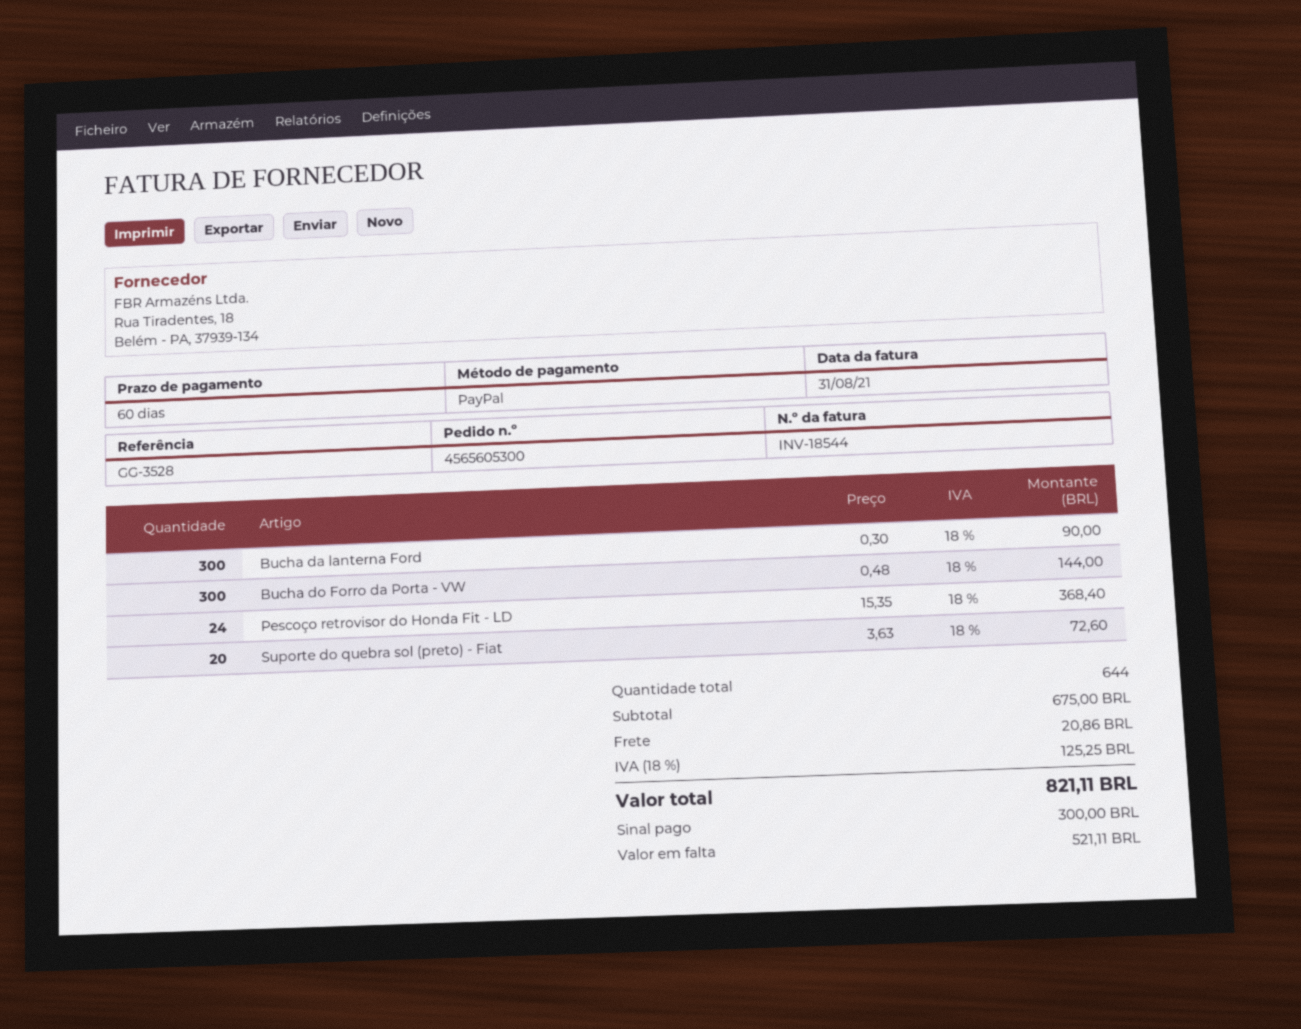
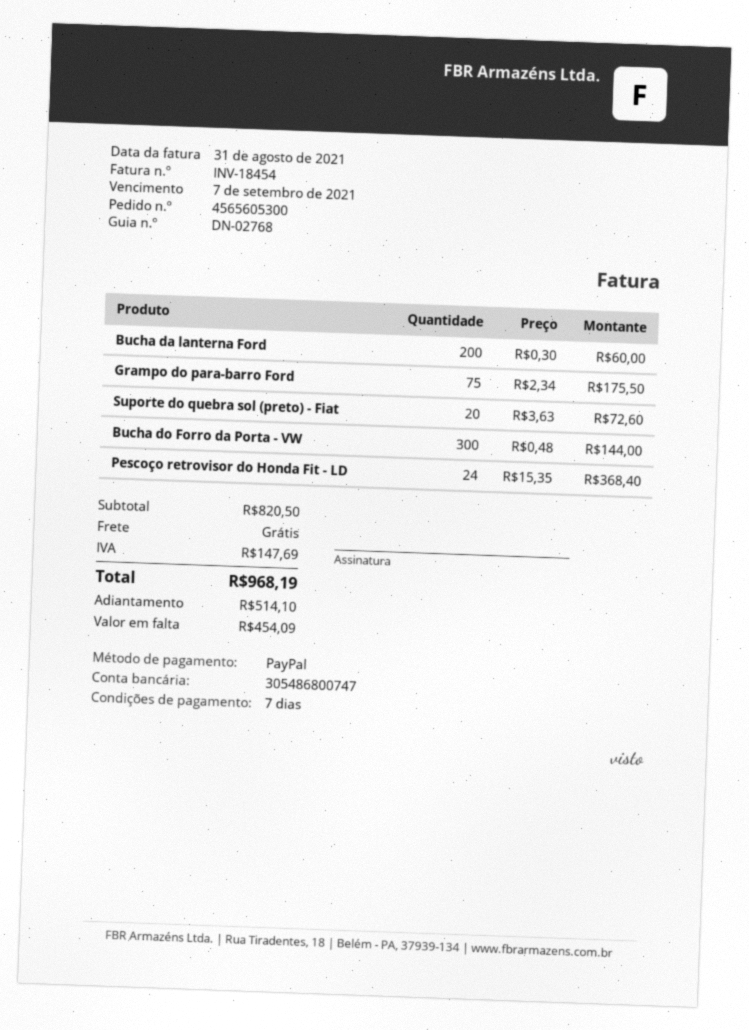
invoice number: INV-18544 -> INV-18454
payment terms: 60 days -> 7 days
Bucha da lanterna Ford: 300 x 0.30 = 90.00 -> 200 x 0.30 = 60.00
Grampo do para-barro Ford: none -> 75 x 2.34 = 175.50
subtotal: 675.00 -> 820.50
shipping: 20.86 -> 0.00
tax: 125.25 -> 147.69
total: 821.11 -> 968.19
deposit: 300.00 -> 514.10
balance: 521.11 -> 454.09

